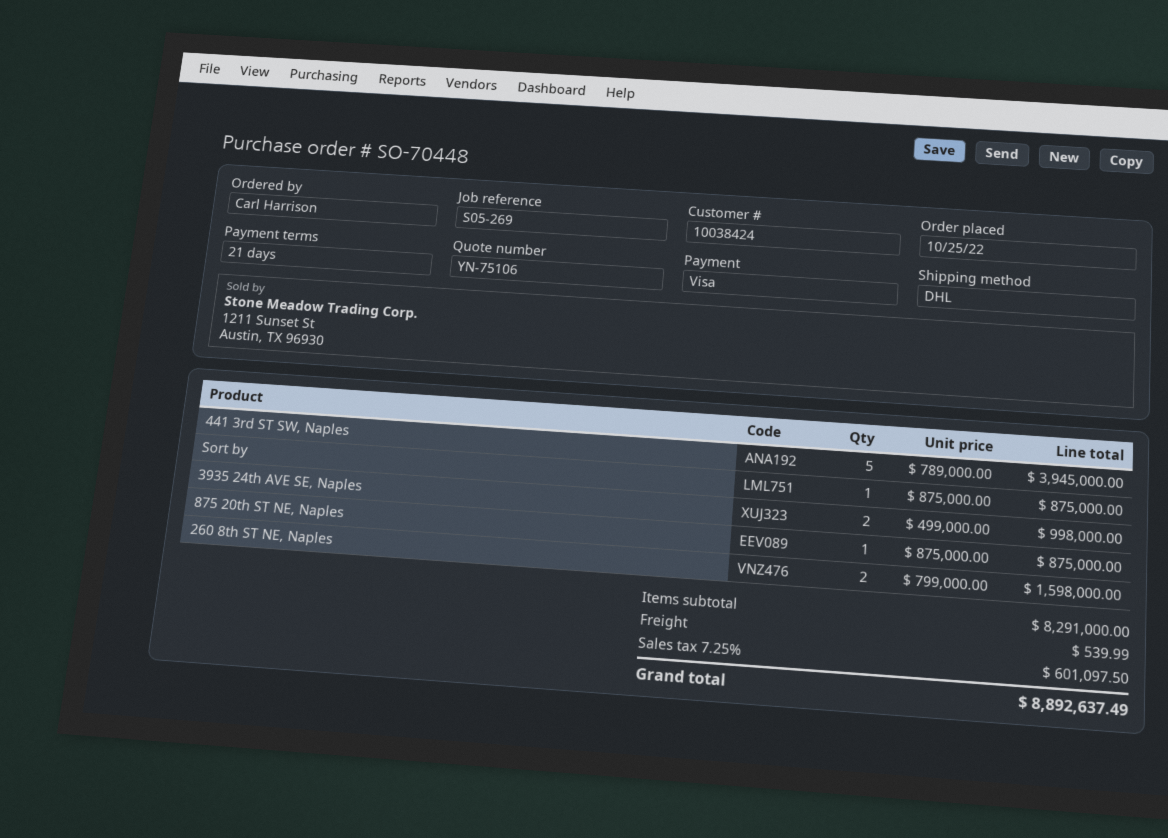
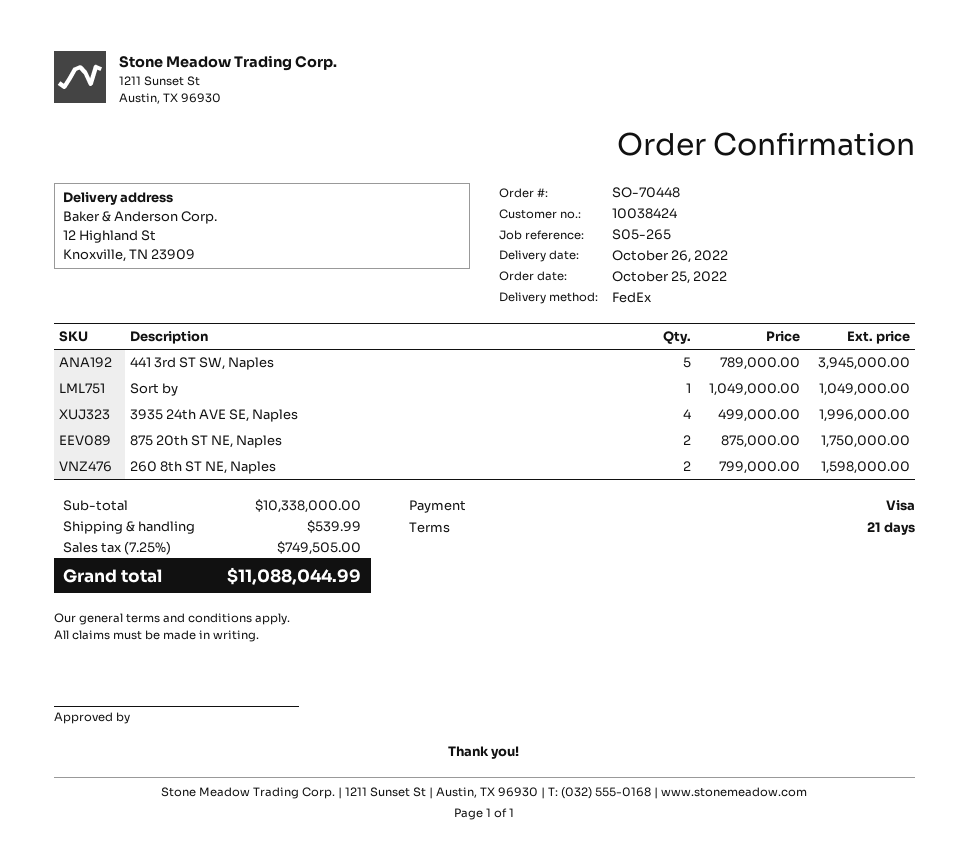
reference: S05-269 -> S05-265
shipping method: DHL -> FedEx
Sort by: 1 x 875000.00 = 875000.00 -> 1 x 1049000.00 = 1049000.00
3935 24th AVE SE, Naples: 2 x 499000.00 = 998000.00 -> 4 x 499000.00 = 1996000.00
875 20th ST NE, Naples: 1 x 875000.00 = 875000.00 -> 2 x 875000.00 = 1750000.00
subtotal: 8291000.00 -> 10338000.00
tax: 7.25% = 601097.50 -> 7.25% = 749505.00
total: 8892637.49 -> 11088044.99

